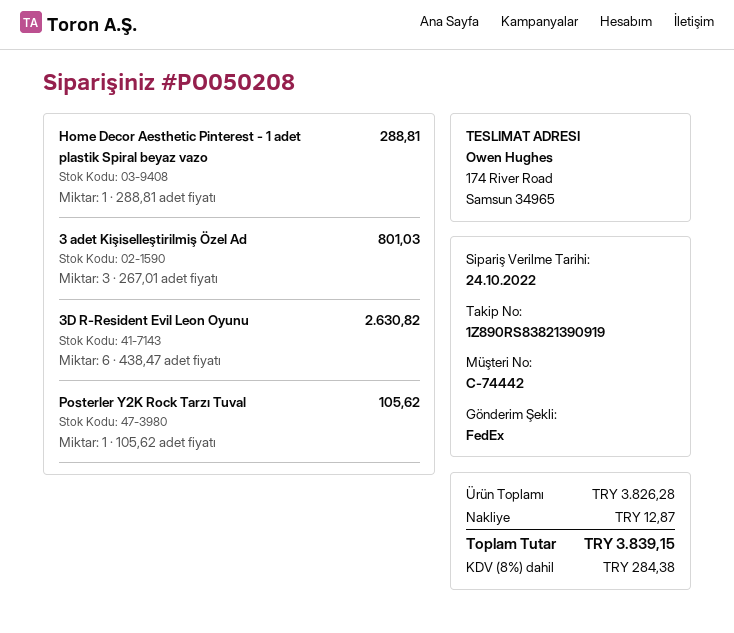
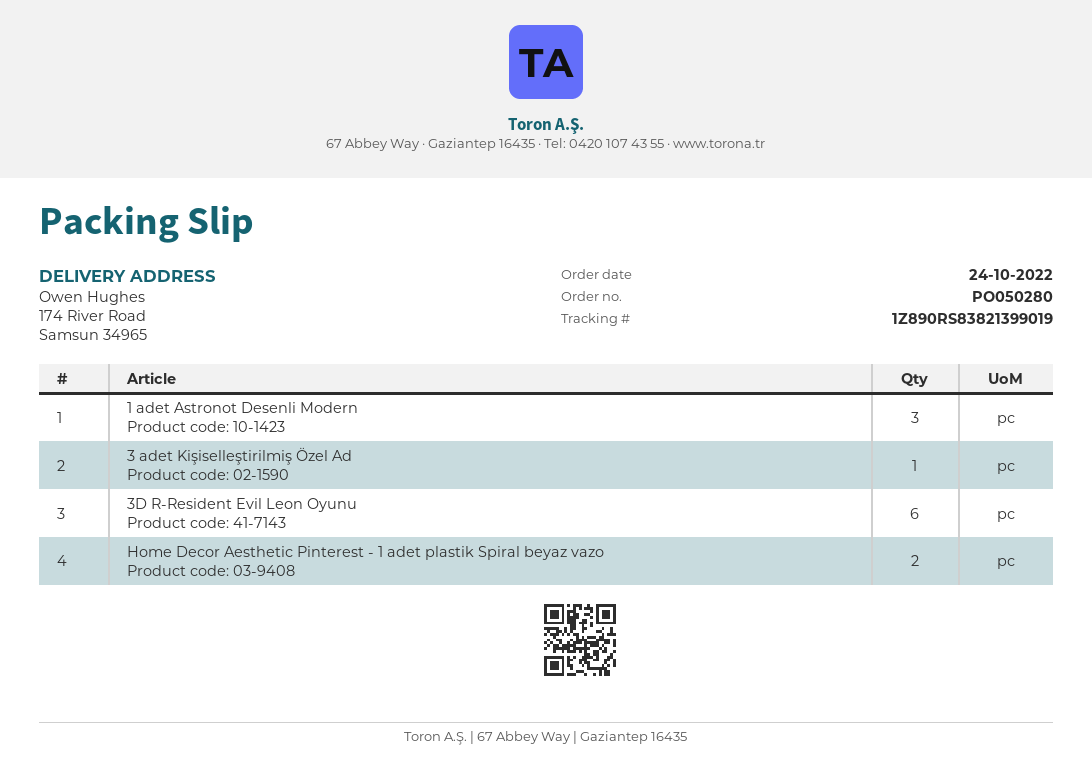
order number: PO050208 -> PO050280
tracking number: 1Z890RS83821390919 -> 1Z890RS83821399019
Home Decor Aesthetic Pinterest - 1 adet plastik Spiral beyaz vazo: 1 -> 2
3 adet Kişiselleştirilmiş Özel Ad: 3 -> 1
Posterler Y2K Rock Tarzı Tuval: 1 -> none
1 adet Astronot Desenli Modern: none -> 3

